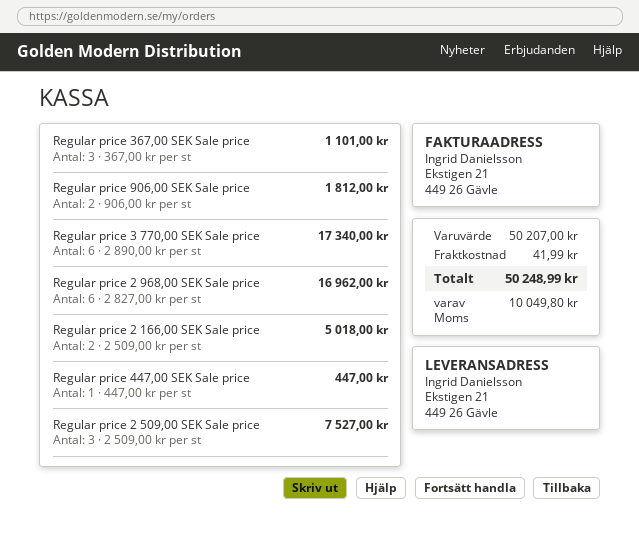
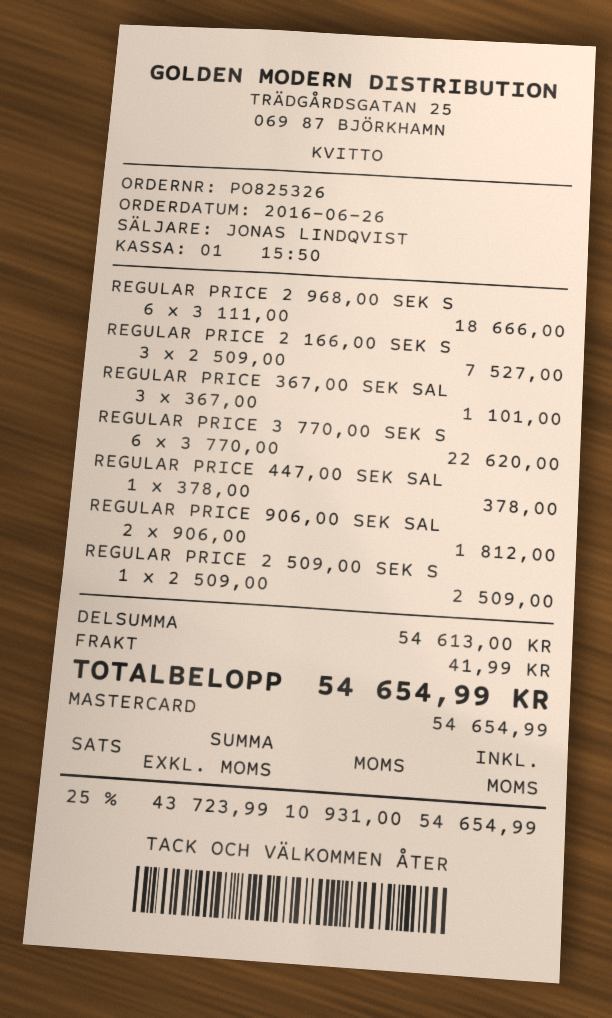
Regular price 3 770,00 SEK Sale price: 6 x 2890.00 = 17340.00 -> 6 x 3770.00 = 22620.00
Regular price 2 968,00 SEK Sale price: 6 x 2827.00 = 16962.00 -> 6 x 3111.00 = 18666.00
Regular price 2 166,00 SEK Sale price: 2 x 2509.00 = 5018.00 -> 3 x 2509.00 = 7527.00
Regular price 447,00 SEK Sale price: 1 x 447.00 = 447.00 -> 1 x 378.00 = 378.00
Regular price 2 509,00 SEK Sale price: 3 x 2509.00 = 7527.00 -> 1 x 2509.00 = 2509.00
subtotal: 50207.00 -> 54613.00
tax: 10049.80 -> 10931.00
total: 50248.99 -> 54654.99

